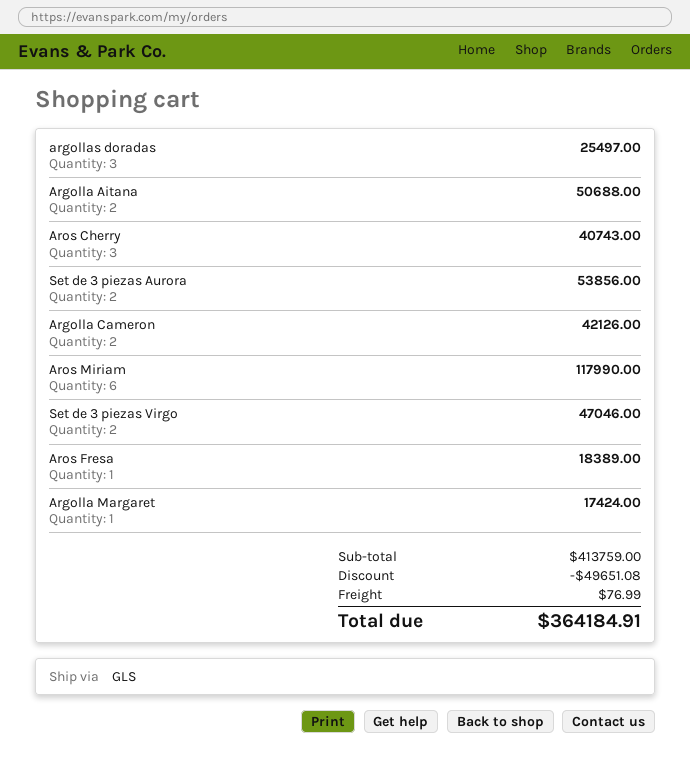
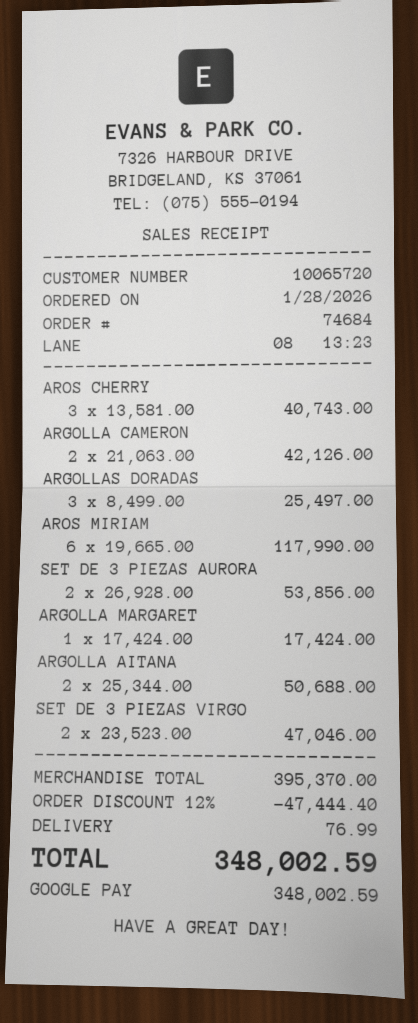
Aros Fresa: 1 for 18389.00 -> none
subtotal: 413759.00 -> 395370.00
discount: 49651.08 -> 47444.40
total: 364184.91 -> 348002.59

